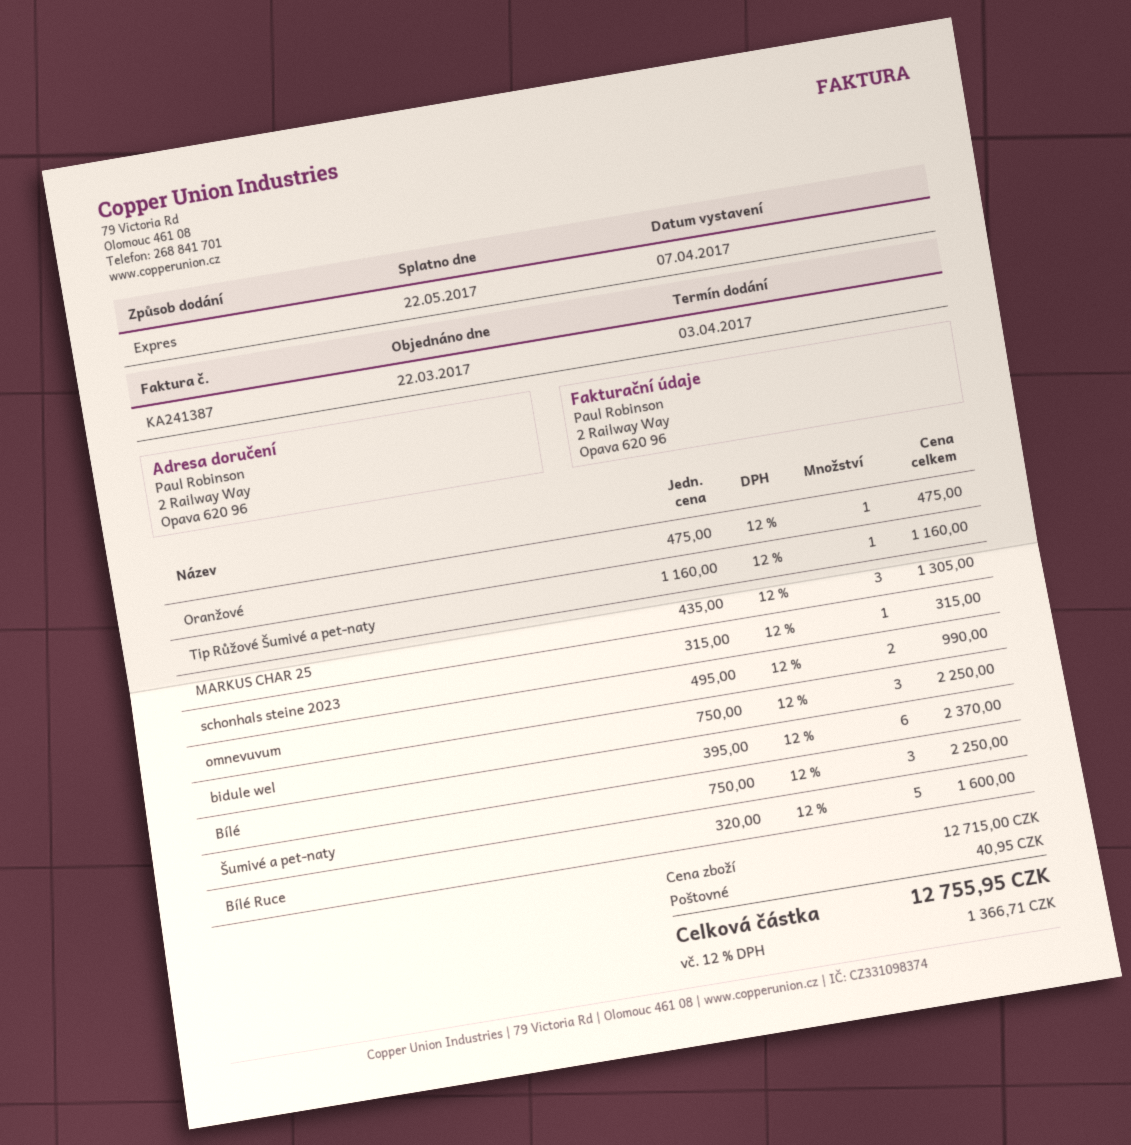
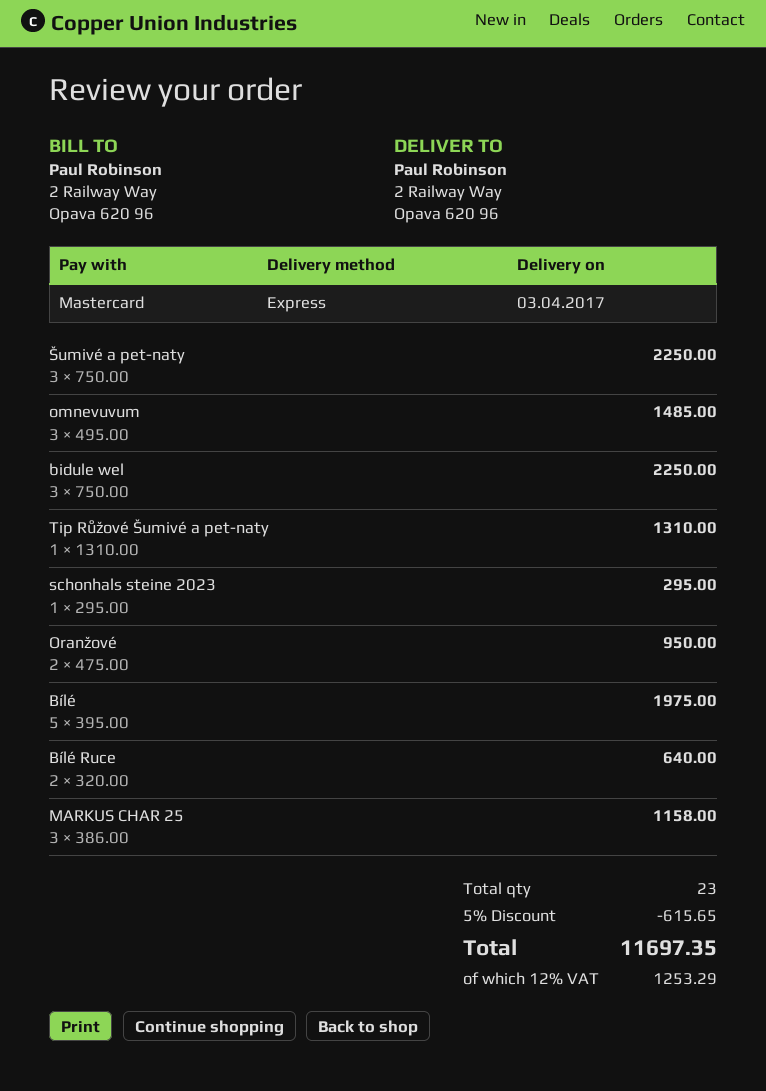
Oranžové: 1 x 475.00 = 475.00 -> 2 x 475.00 = 950.00
Tip Růžové Šumivé a pet-naty: 1 x 1160.00 = 1160.00 -> 1 x 1310.00 = 1310.00
MARKUS CHAR 25: 3 x 435.00 = 1305.00 -> 3 x 386.00 = 1158.00
schonhals steine 2023: 1 x 315.00 = 315.00 -> 1 x 295.00 = 295.00
omnevuvum: 2 x 495.00 = 990.00 -> 3 x 495.00 = 1485.00
Bílé: 6 x 395.00 = 2370.00 -> 5 x 395.00 = 1975.00
Bílé Ruce: 5 x 320.00 = 1600.00 -> 2 x 320.00 = 640.00
discount: none -> 5% = 615.65
shipping: 40.95 -> none
tax: 12% = 1366.71 -> 12% = 1253.29
total: 12755.95 -> 11697.35

